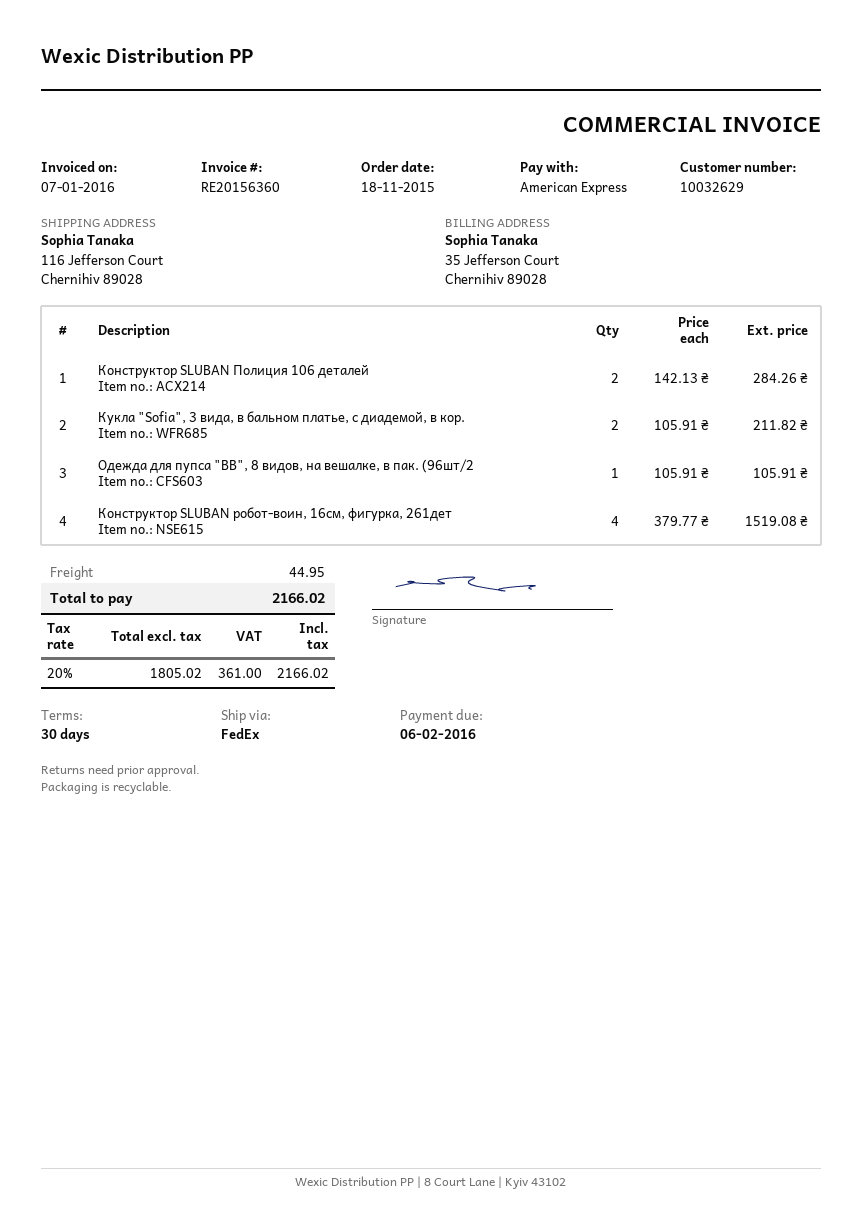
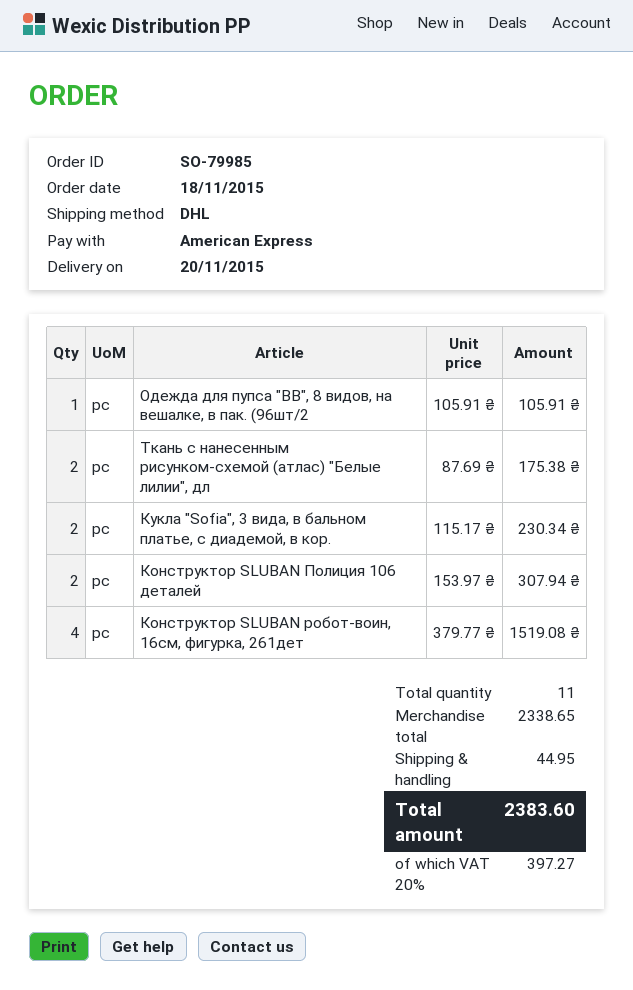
shipping method: FedEx -> DHL
Конструктор SLUBAN Полиция 106 деталей: 2 x 142.13 = 284.26 -> 2 x 153.97 = 307.94
Кукла "Sofia", 3 вида, в бальном платье, с диадемой, в кор.: 2 x 105.91 = 211.82 -> 2 x 115.17 = 230.34
Ткань с нанесенным рисунком-схемой (атлас) "Белые лилии", дл: none -> 2 x 87.69 = 175.38
tax: 20% = 361.00 -> 20% = 397.27
total: 2166.02 -> 2383.60

